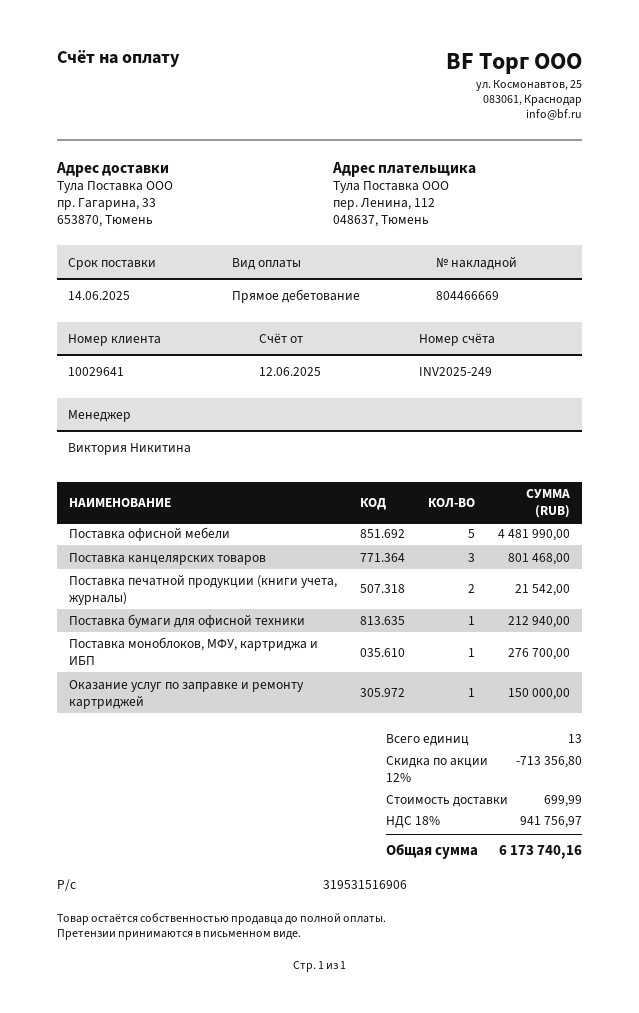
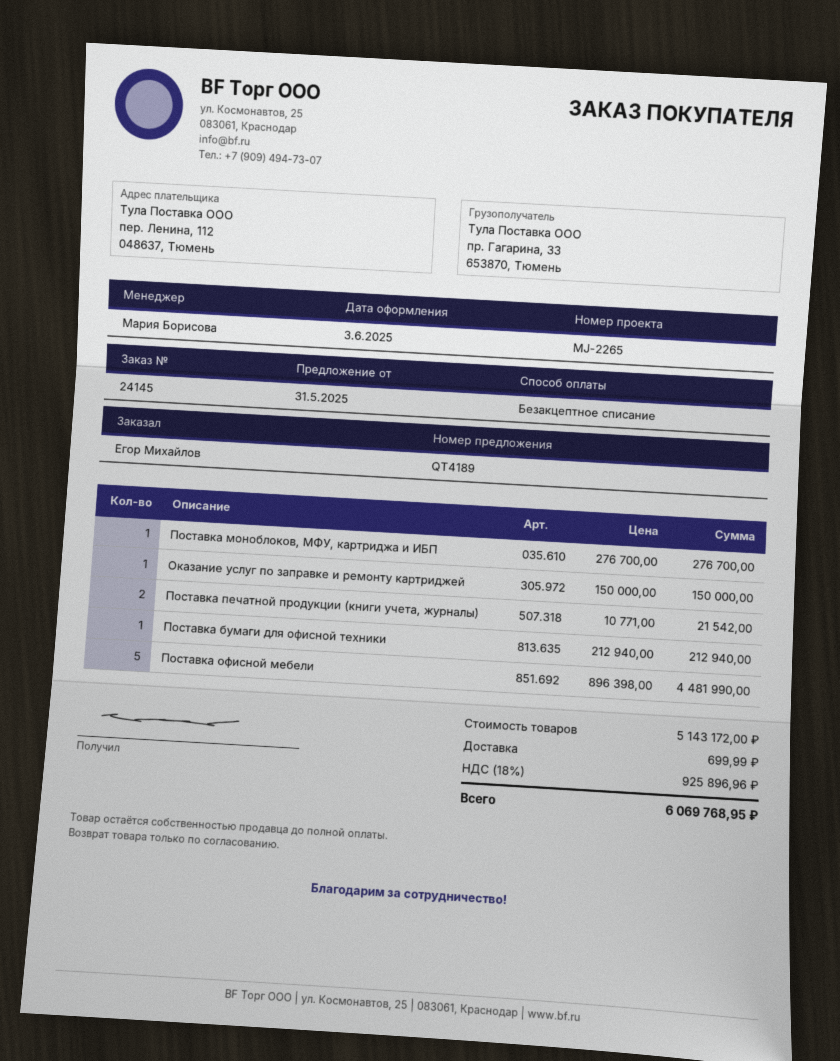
sales rep: Виктория Никитина -> Мария Борисова
Поставка канцелярских товаров: 3 for 801468.00 -> none
discount: 12% = 713356.80 -> none
tax: 18% = 941756.97 -> 18% = 925896.96
total: 6173740.16 -> 6069768.95

